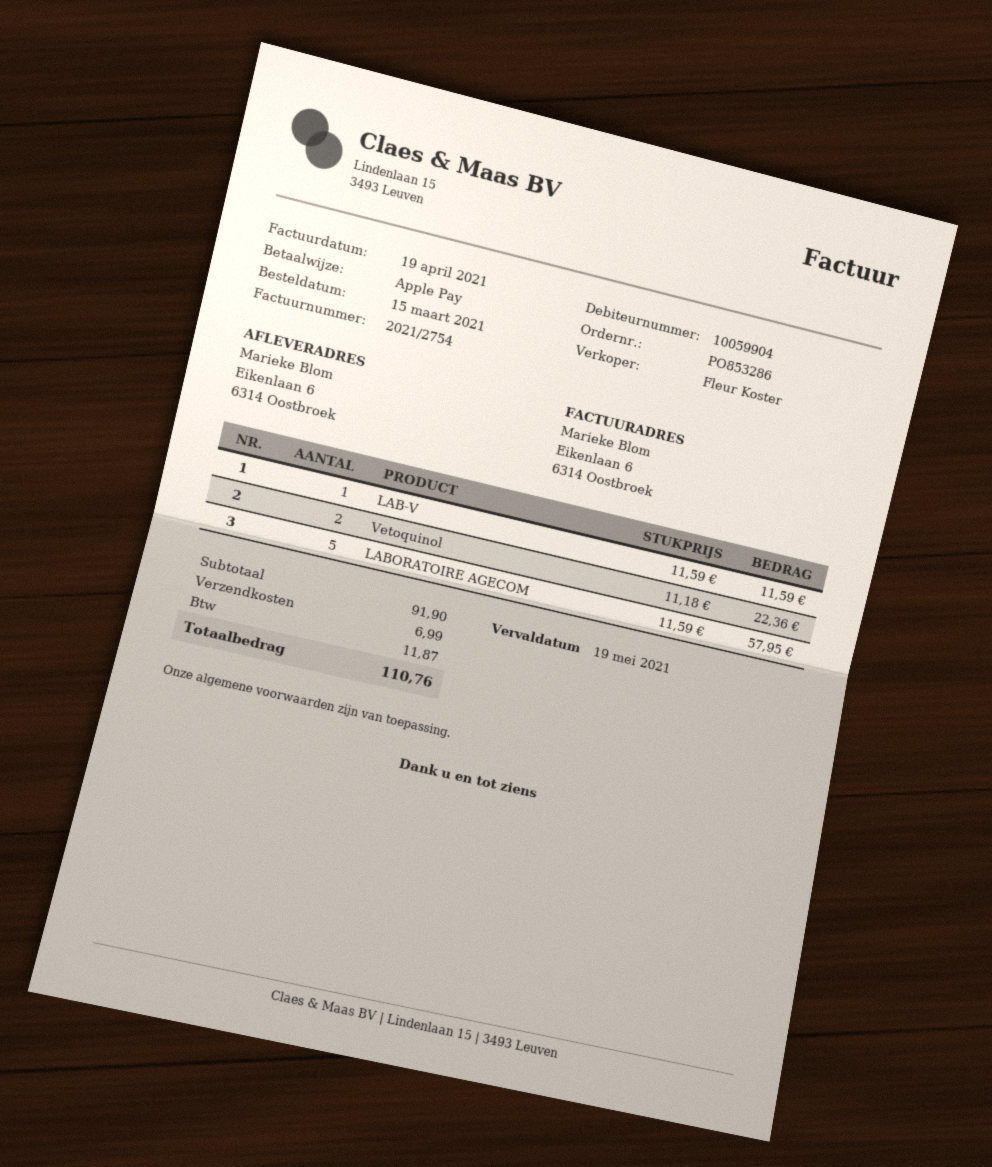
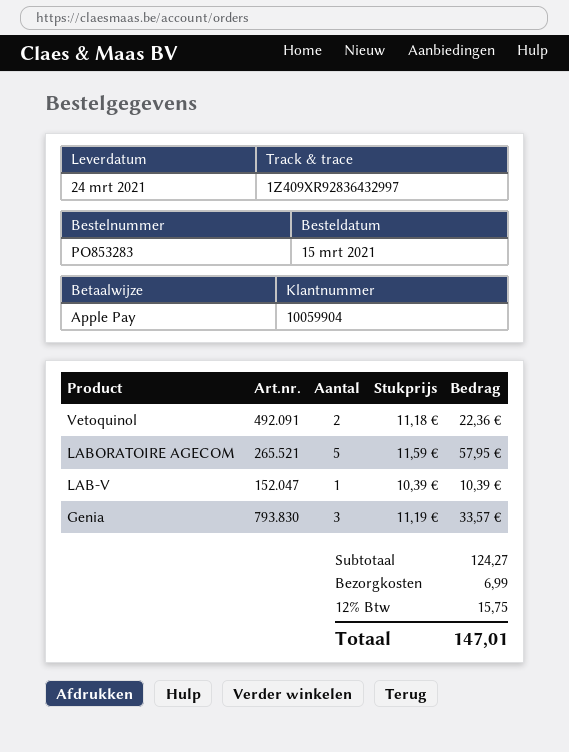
order number: PO853286 -> PO853283
LAB-V: 1 x 11.59 = 11.59 -> 1 x 10.39 = 10.39
Genia: none -> 3 x 11.19 = 33.57
subtotal: 91.90 -> 124.27
tax: 11.87 -> 15.75
total: 110.76 -> 147.01

